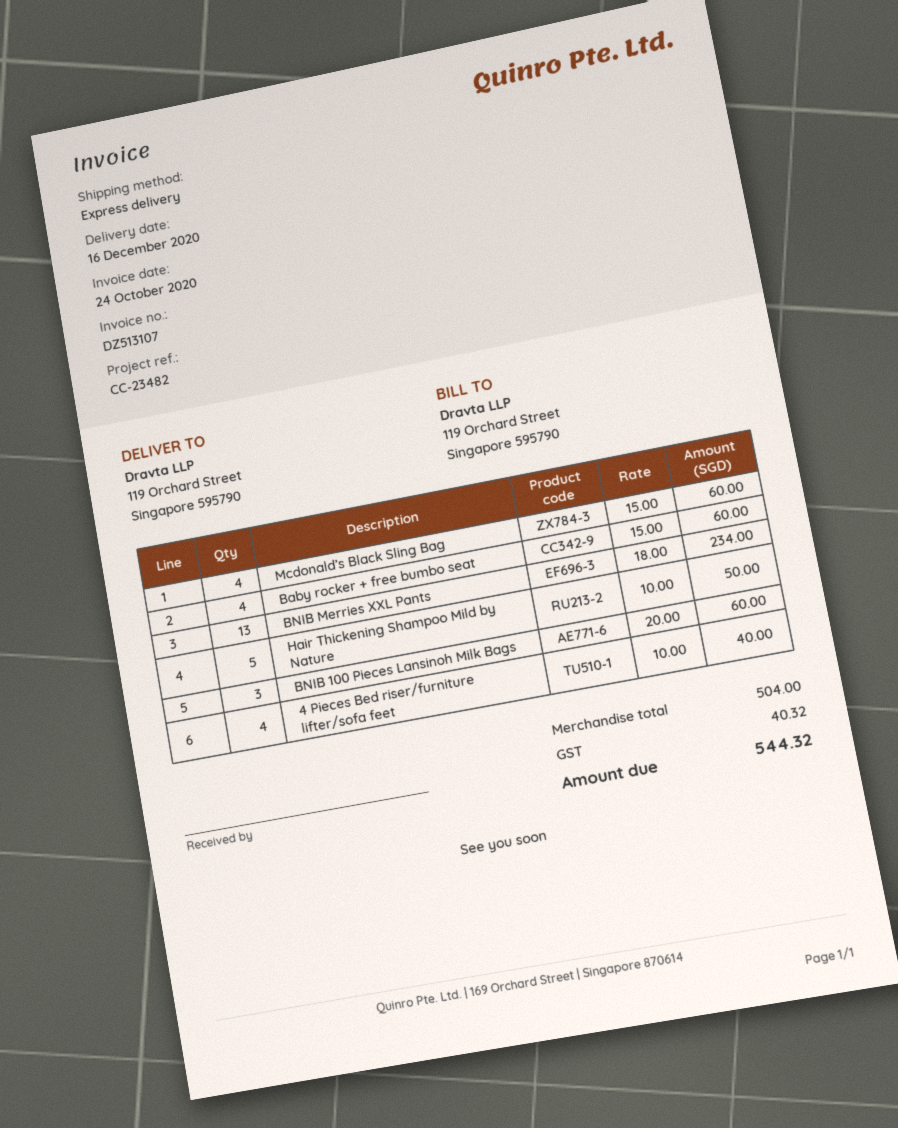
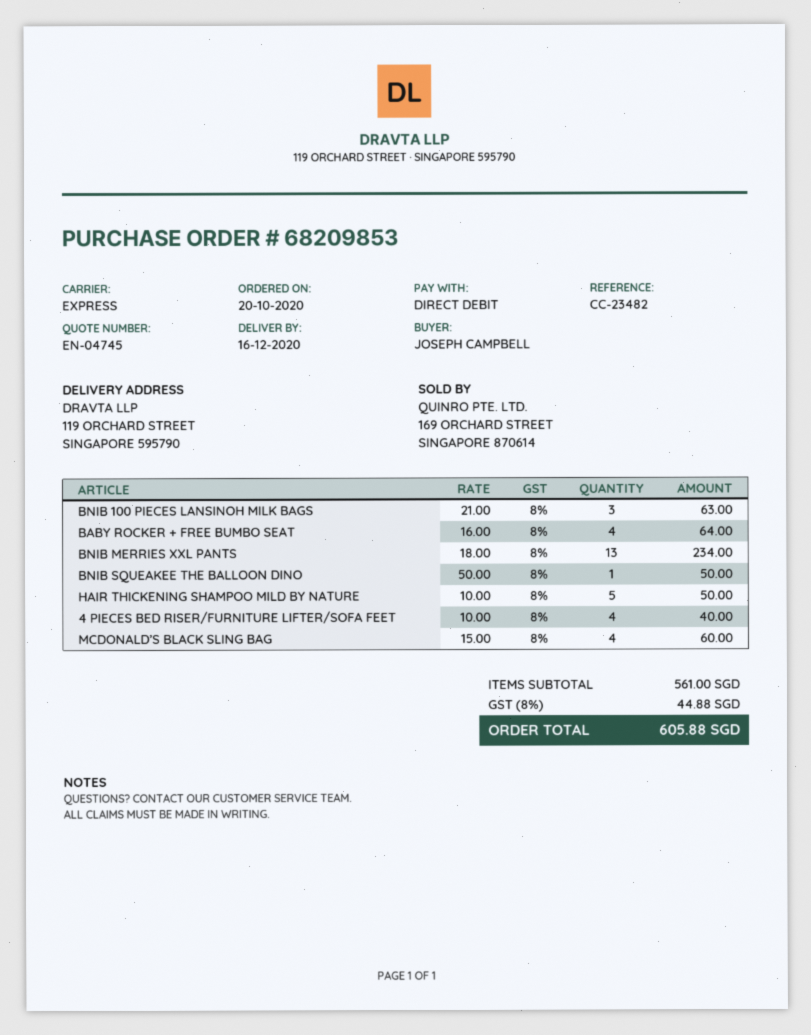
Baby rocker + free bumbo seat: 4 x 15.00 = 60.00 -> 4 x 16.00 = 64.00
BNIB 100 Pieces Lansinoh Milk Bags: 3 x 20.00 = 60.00 -> 3 x 21.00 = 63.00
BNIB SQUEAKEE THE BALLOON DINO: none -> 1 x 50.00 = 50.00
subtotal: 504.00 -> 561.00
tax: 40.32 -> 44.88
total: 544.32 -> 605.88

